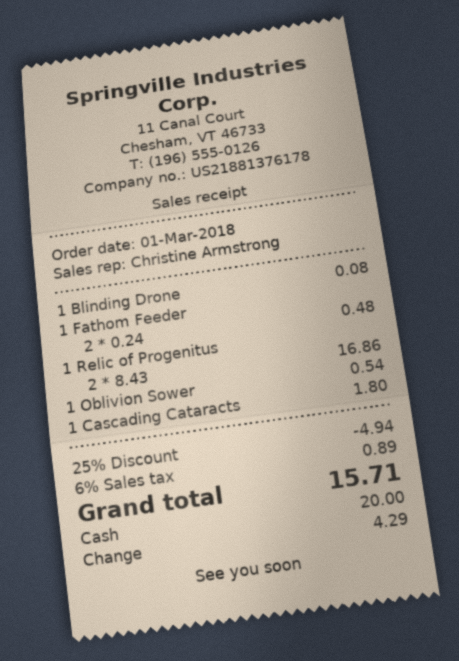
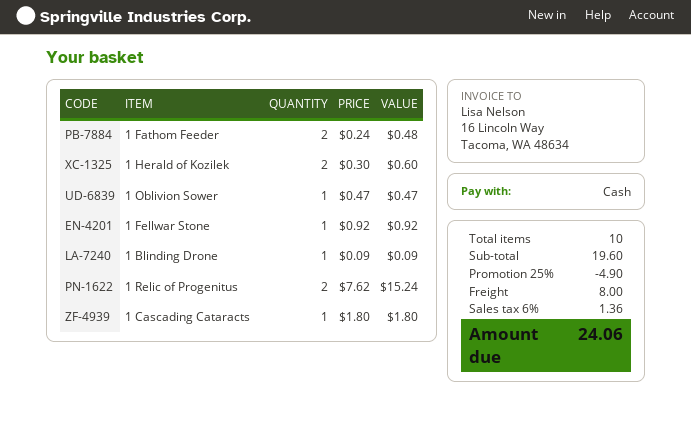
1 Blinding Drone: 1 x 0.08 = 0.08 -> 1 x 0.09 = 0.09
1 Relic of Progenitus: 2 x 8.43 = 16.86 -> 2 x 7.62 = 15.24
1 Oblivion Sower: 1 x 0.54 = 0.54 -> 1 x 0.47 = 0.47
1 Herald of Kozilek: none -> 2 x 0.30 = 0.60
1 Fellwar Stone: none -> 1 x 0.92 = 0.92
discount: 25% = 4.94 -> 25% = 4.90
shipping: none -> 8.00
tax: 6% = 0.89 -> 6% = 1.36
total: 15.71 -> 24.06

